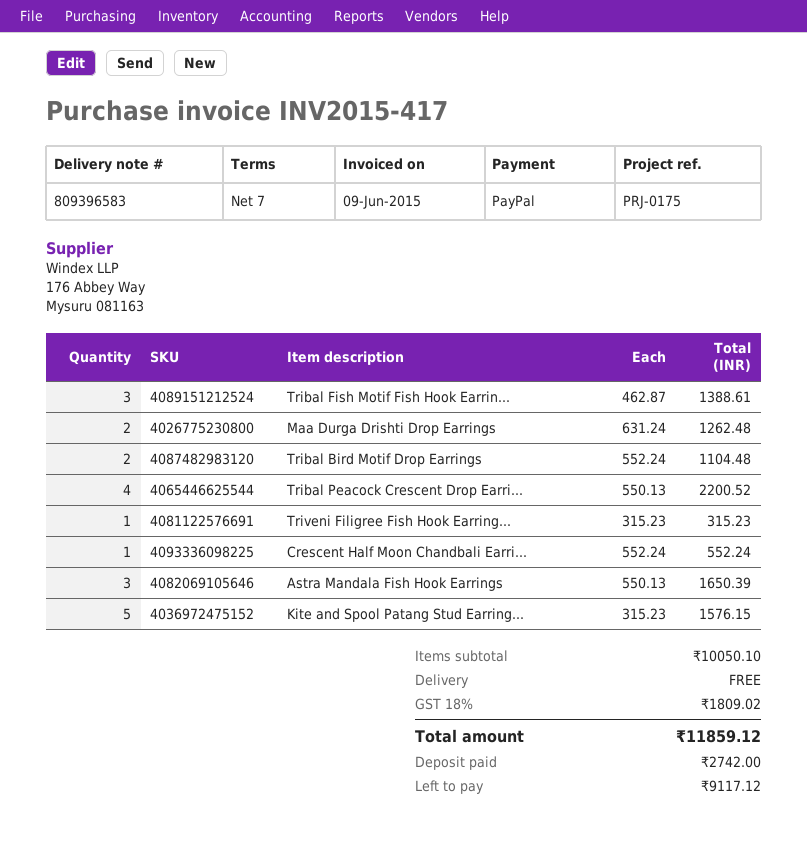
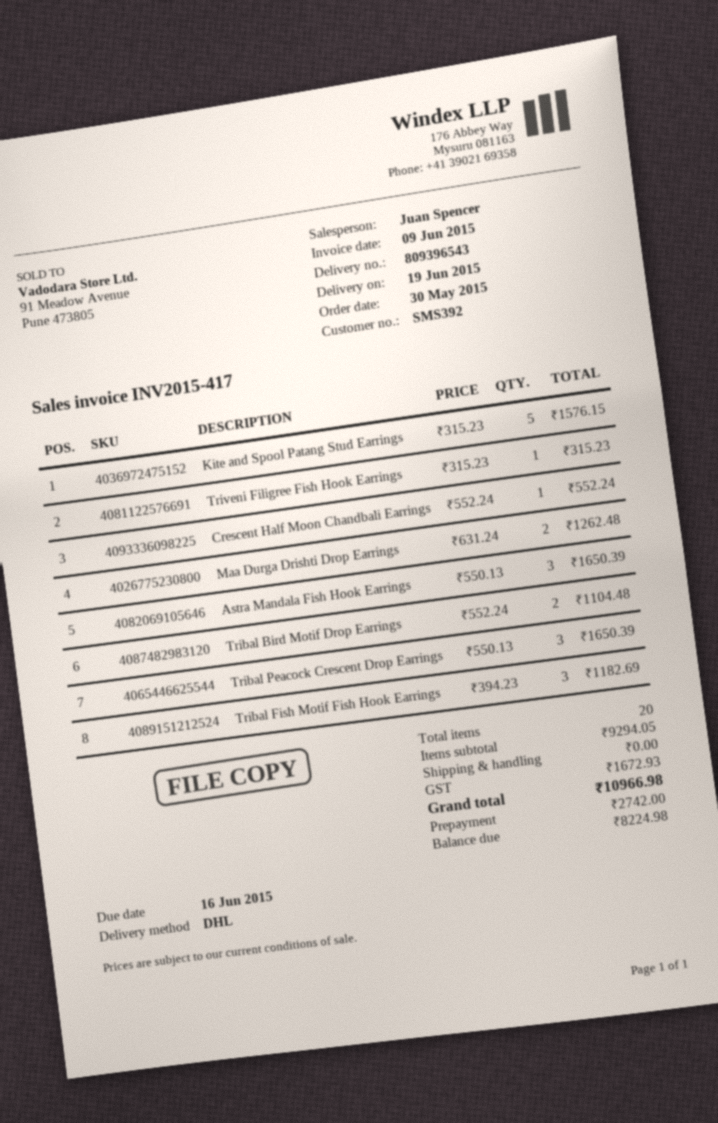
delivery note number: 809396583 -> 809396543
Tribal Fish Motif Fish Hook Earrin...: 3 x 462.87 = 1388.61 -> 3 x 394.23 = 1182.69
Tribal Peacock Crescent Drop Earri...: 4 x 550.13 = 2200.52 -> 3 x 550.13 = 1650.39
subtotal: 10050.10 -> 9294.05
tax: 1809.02 -> 1672.93
total: 11859.12 -> 10966.98
balance: 9117.12 -> 8224.98

